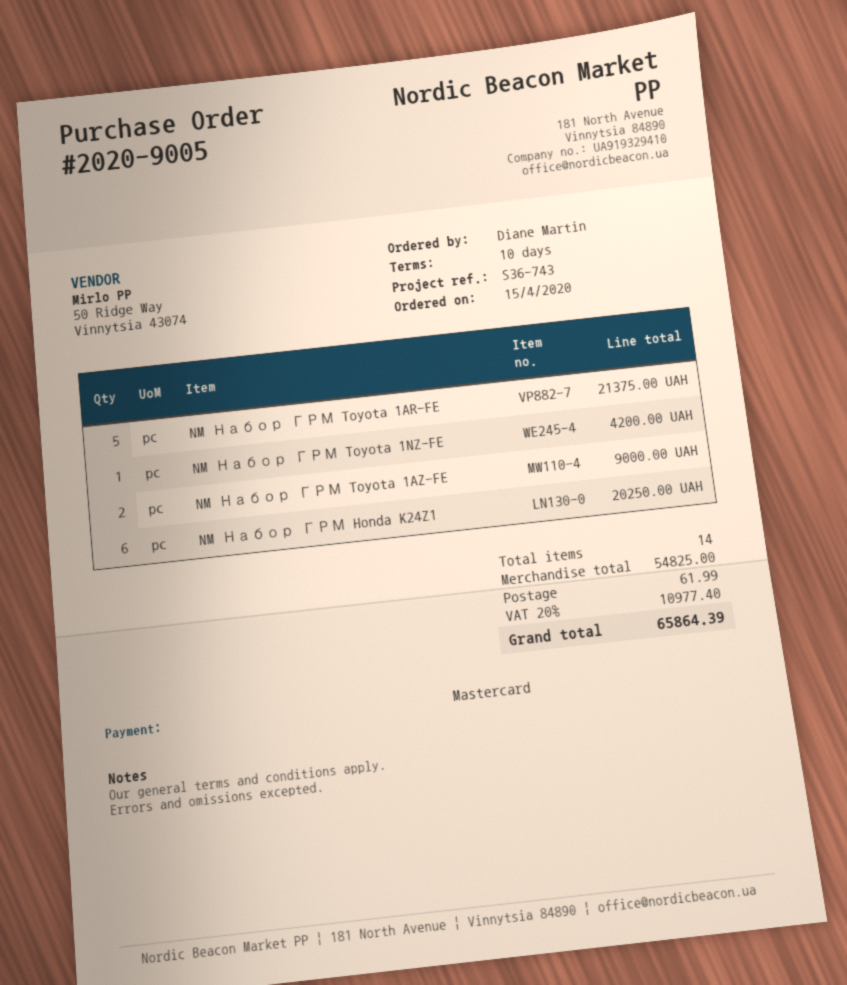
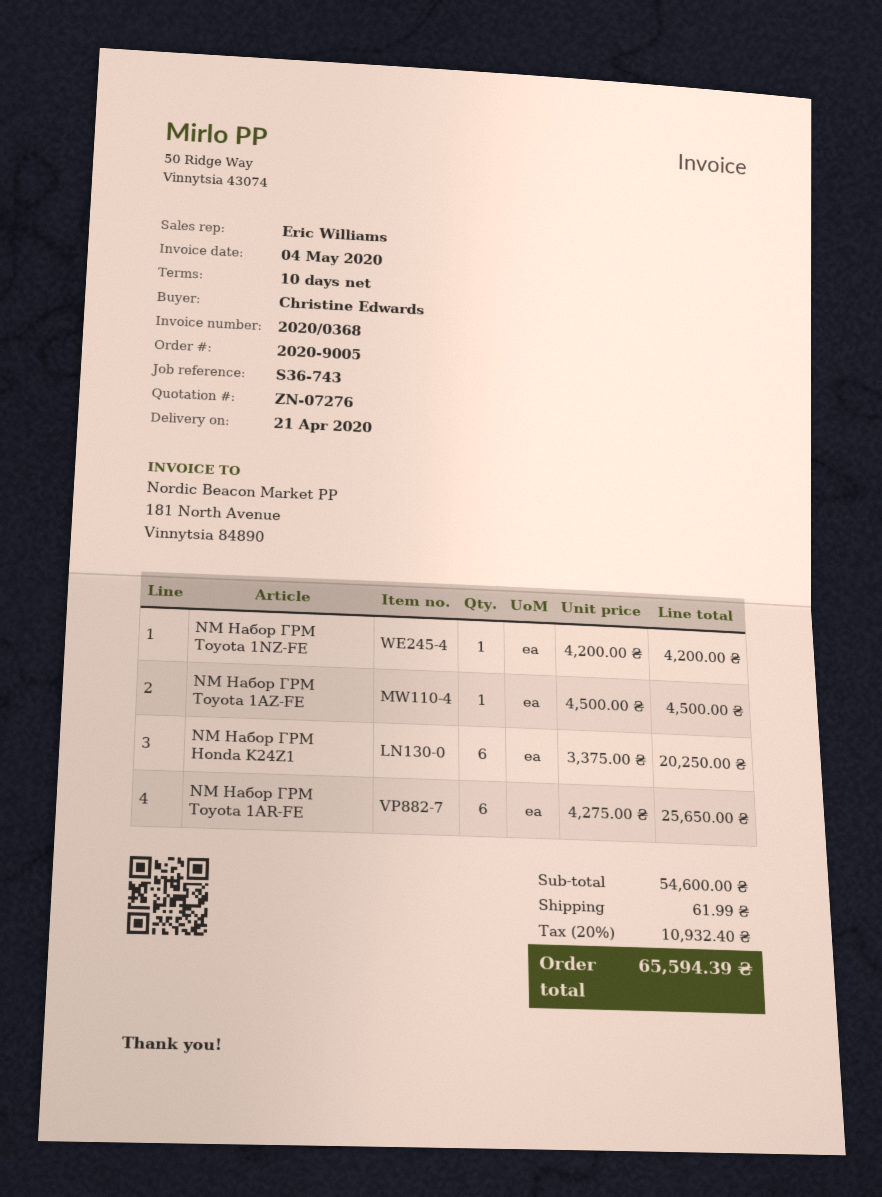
ordered by: Diane Martin -> Christine Edwards
NM Набор ГРМ Toyota 1AR-FE: 5 for 21375.00 -> 6 for 25650.00
NM Набор ГРМ Toyota 1AZ-FE: 2 for 9000.00 -> 1 for 4500.00
subtotal: 54825.00 -> 54600.00
tax: 20% = 10977.40 -> 20% = 10932.40
total: 65864.39 -> 65594.39

